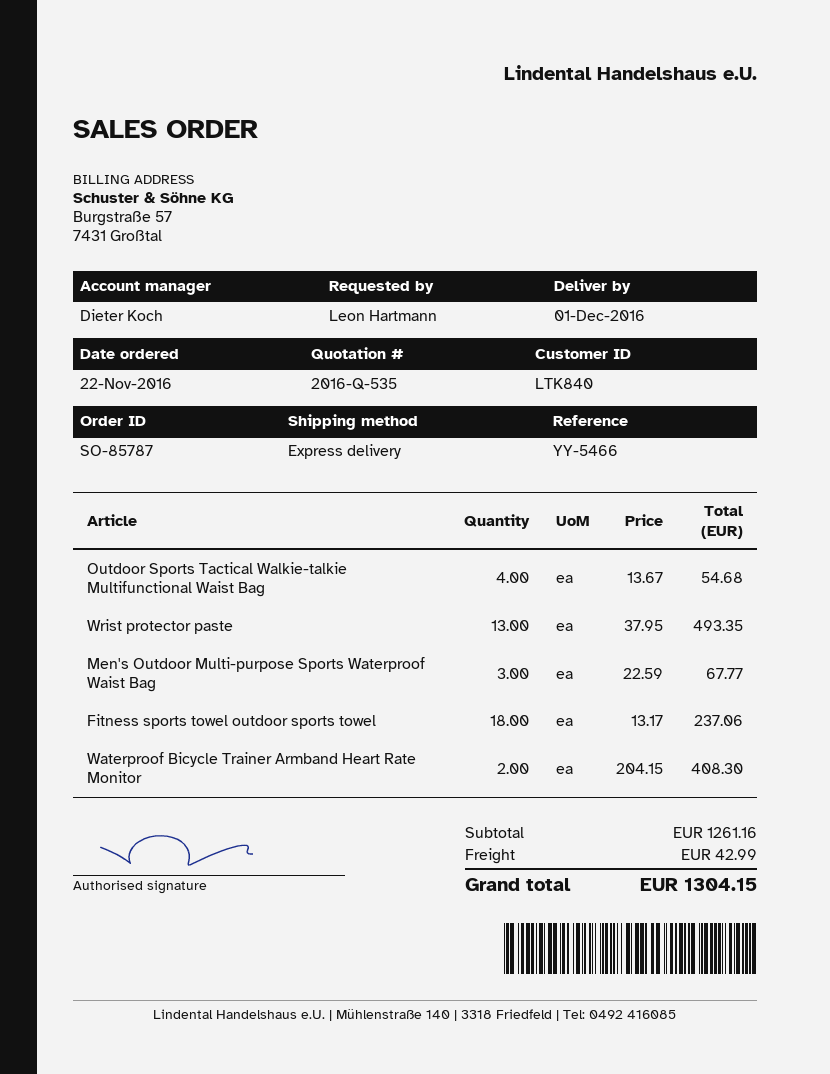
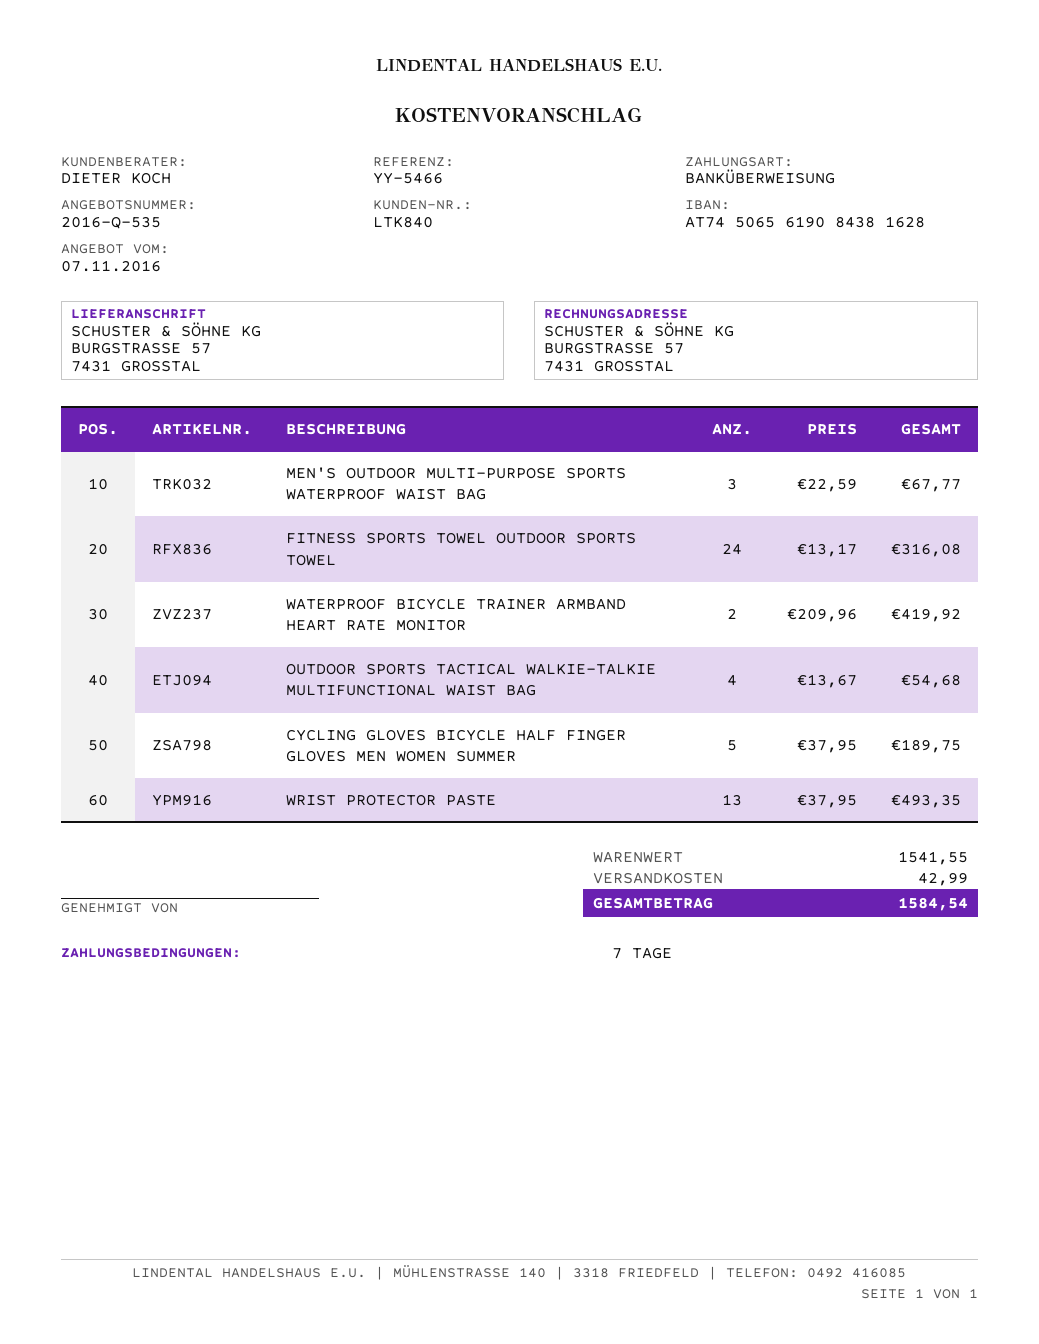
Fitness sports towel outdoor sports towel: 18 x 13.17 = 237.06 -> 24 x 13.17 = 316.08
Waterproof Bicycle Trainer Armband Heart Rate Monitor: 2 x 204.15 = 408.30 -> 2 x 209.96 = 419.92
CYCLING GLOVES BICYCLE HALF FINGER GLOVES MEN WOMEN SUMMER: none -> 5 x 37.95 = 189.75
subtotal: 1261.16 -> 1541.55
total: 1304.15 -> 1584.54

